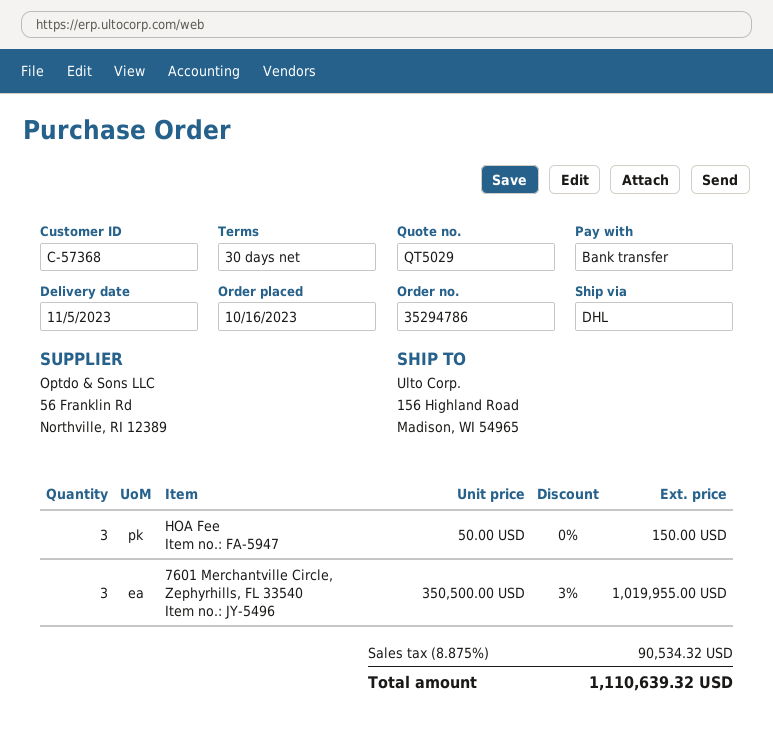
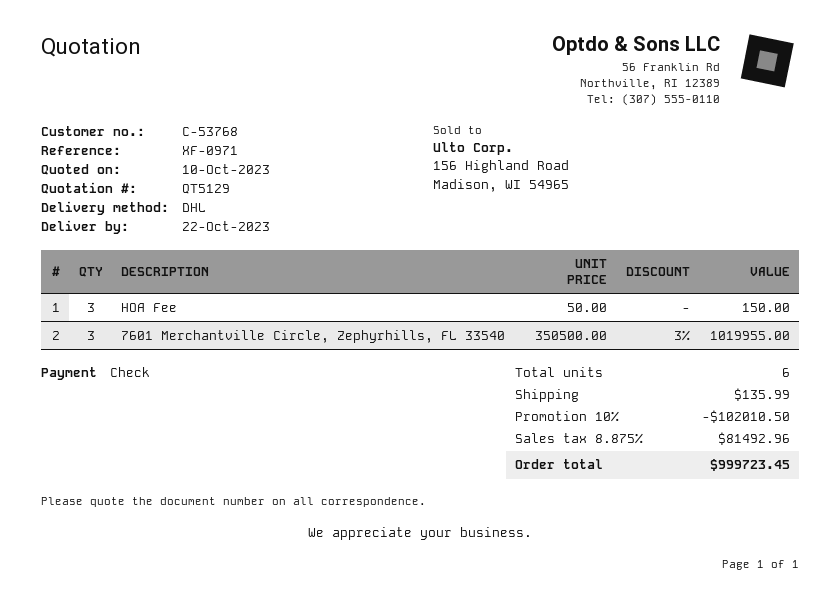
quote number: QT5029 -> QT5129
delivery date: 2023-11-05 -> 2023-10-22
customer number: C-57368 -> C-53768
payment method: bank transfer -> cheque
discount: none -> 10% = 102010.50
shipping: none -> 135.99
tax: 8.875% = 90534.32 -> 8.875% = 81492.96
total: 1110639.32 -> 999723.45

